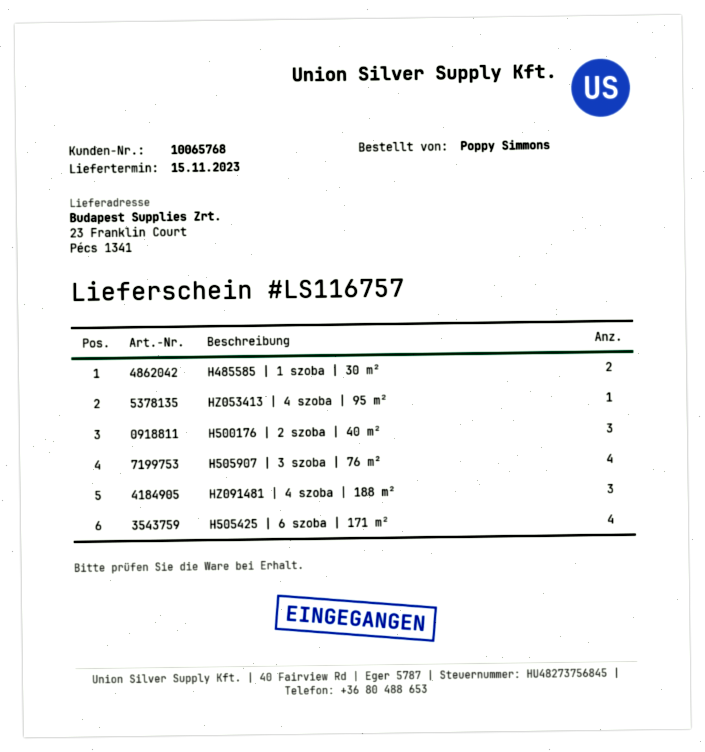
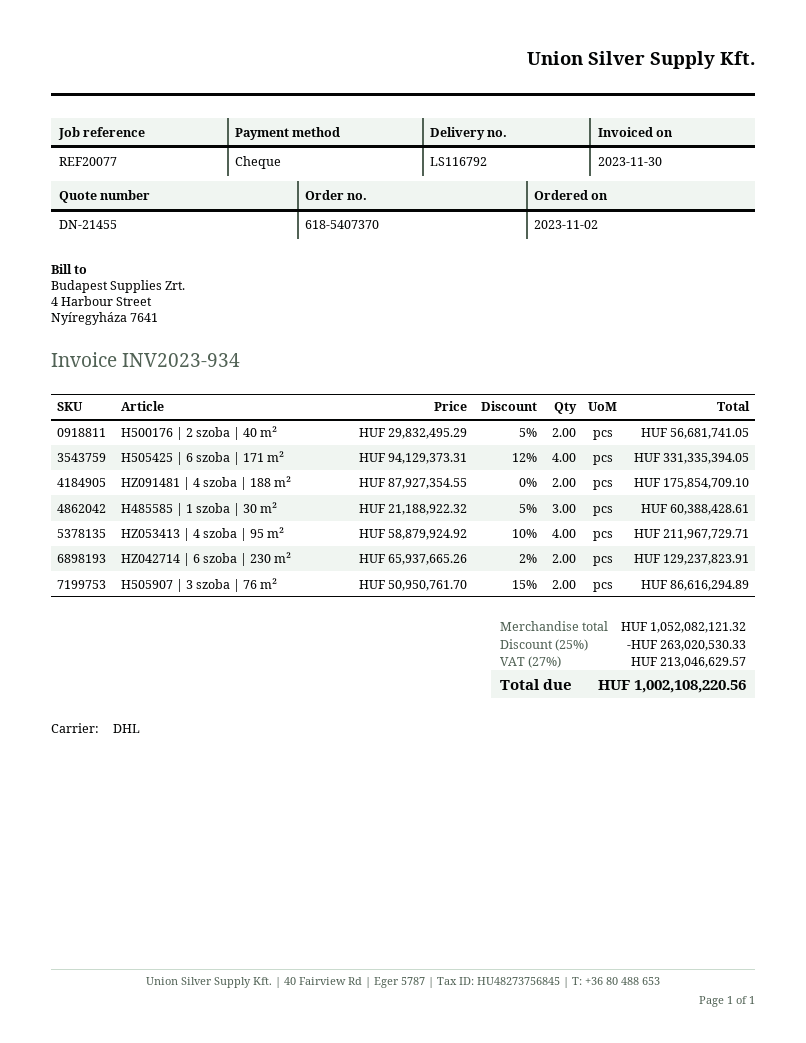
delivery note number: LS116757 -> LS116792
H485585 | 1 szoba | 30 m²: 2 -> 3
HZ053413 | 4 szoba | 95 m²: 1 -> 4
H500176 | 2 szoba | 40 m²: 3 -> 2
H505907 | 3 szoba | 76 m²: 4 -> 2
HZ091481 | 4 szoba | 188 m²: 3 -> 2
HZ042714 | 6 szoba | 230 m²: none -> 2

